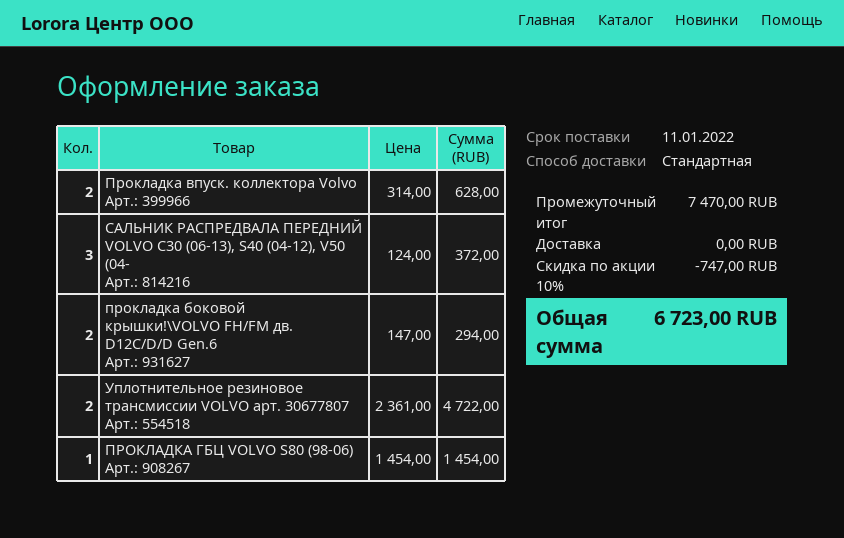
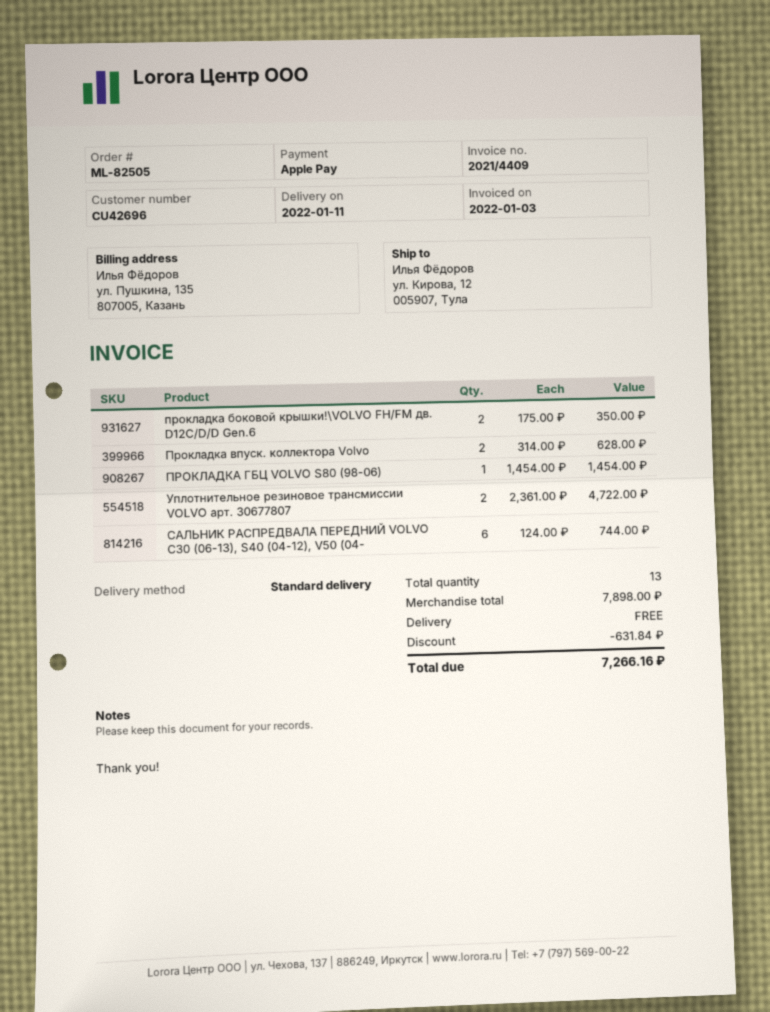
САЛЬНИК РАСПРЕДВАЛА ПЕРЕДНИЙ VOLVO C30 (06-13), S40 (04-12), V50 (04-: 3 x 124.00 = 372.00 -> 6 x 124.00 = 744.00
прокладка боковой крышки!\VOLVO FH/FM дв. D12C/D/D Gen.6: 2 x 147.00 = 294.00 -> 2 x 175.00 = 350.00
subtotal: 7470.00 -> 7898.00
discount: 747.00 -> 631.84
total: 6723.00 -> 7266.16

